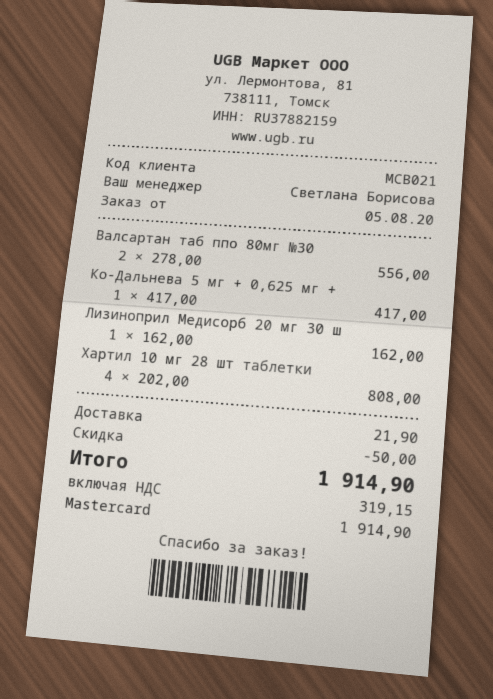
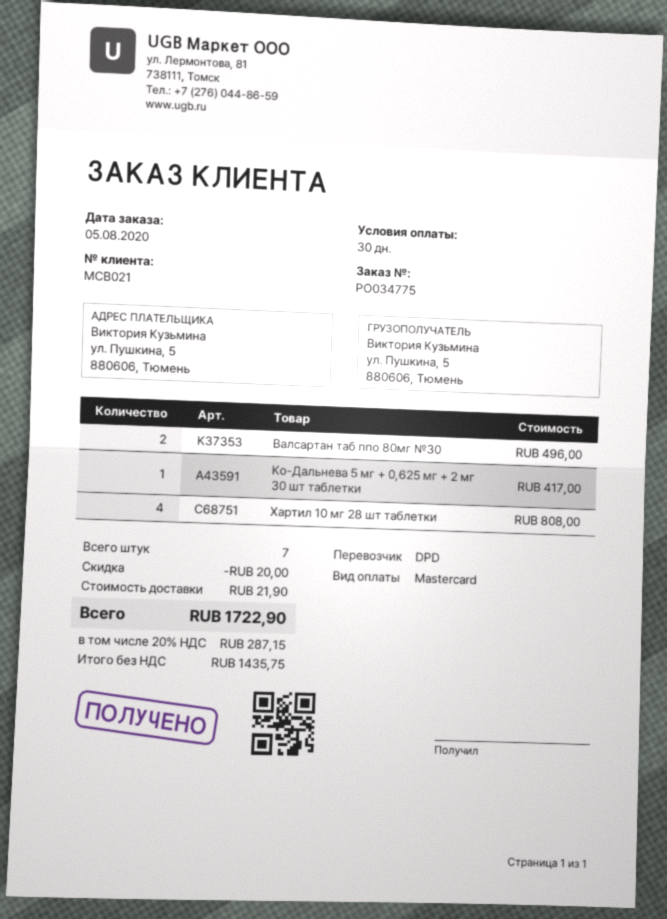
Валсартан таб ппо 80мг №30: 2 for 556.00 -> 2 for 496.00
Лизиноприл Медисорб 20 мг 30 ш: 1 for 162.00 -> none
discount: 50.00 -> 20.00
tax: 319.15 -> 287.15
total: 1914.90 -> 1722.90

